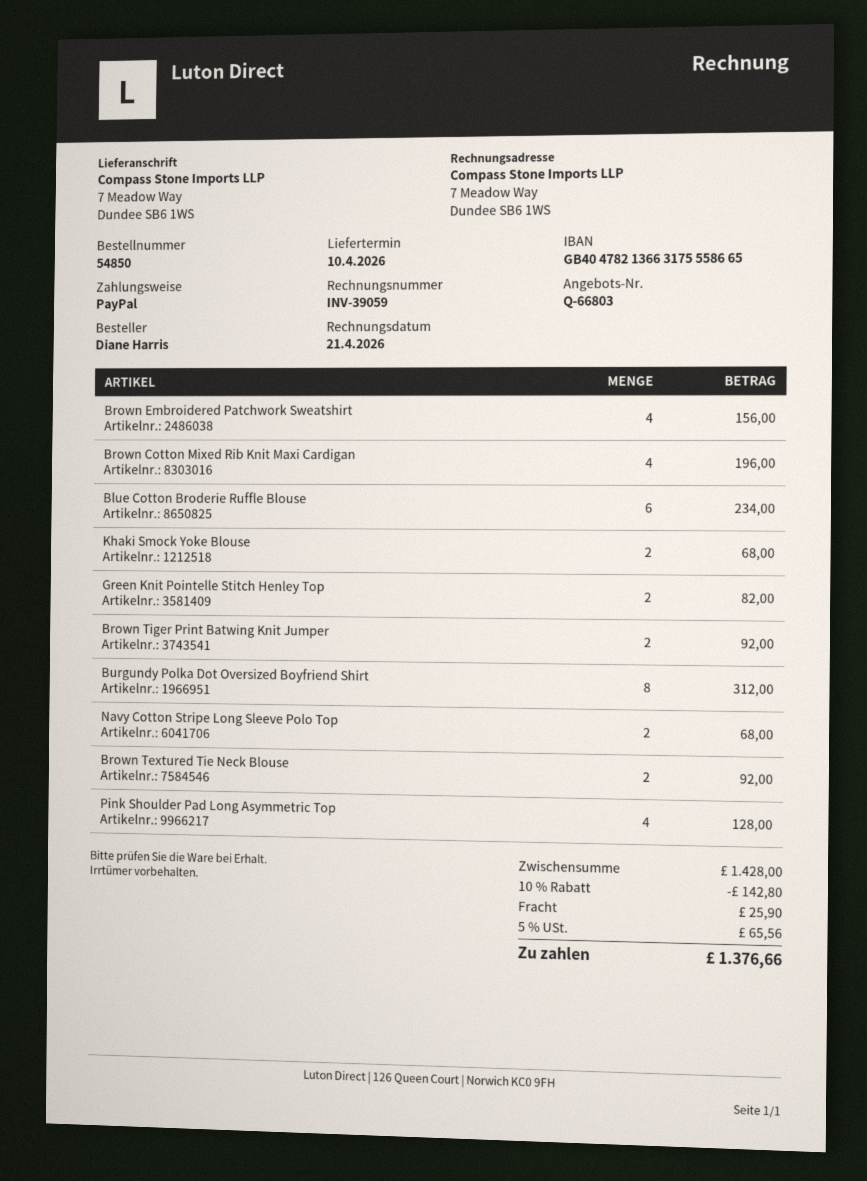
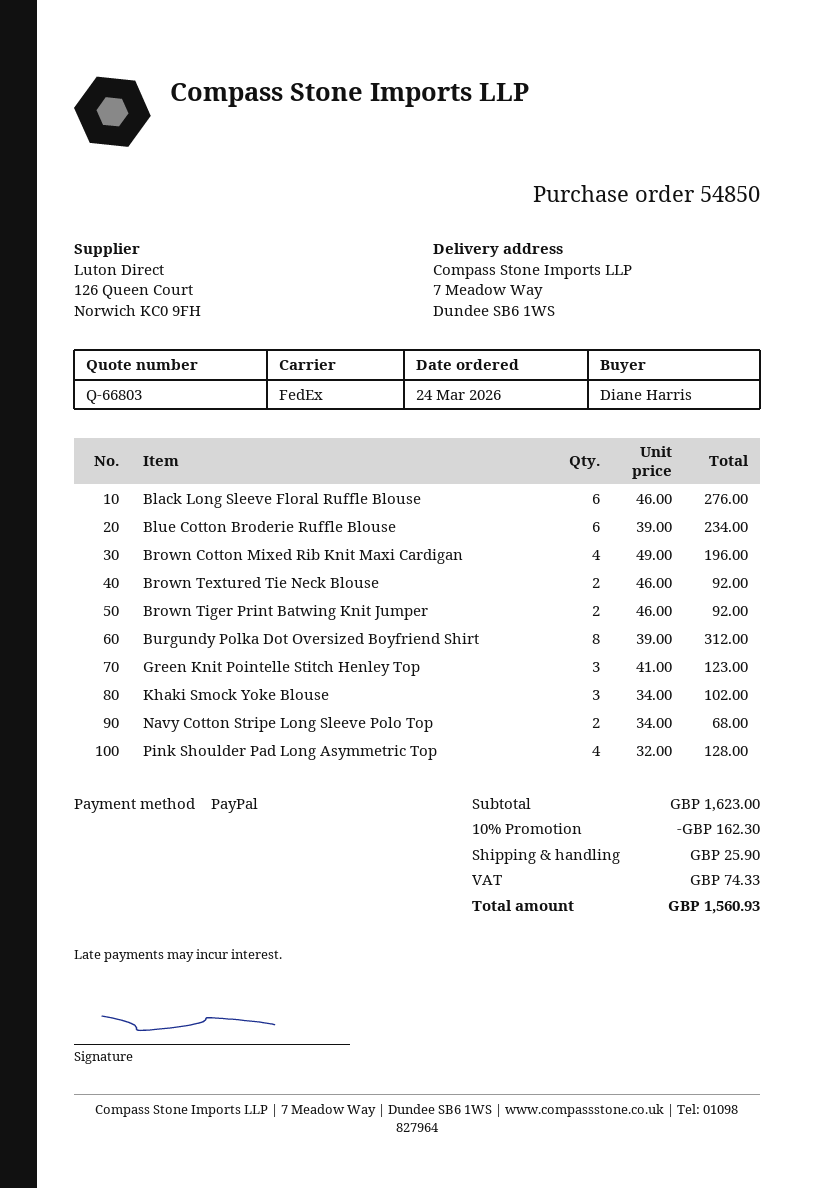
Brown Embroidered Patchwork Sweatshirt: 4 for 156.00 -> none
Khaki Smock Yoke Blouse: 2 for 68.00 -> 3 for 102.00
Green Knit Pointelle Stitch Henley Top: 2 for 82.00 -> 3 for 123.00
Black Long Sleeve Floral Ruffle Blouse: none -> 6 for 276.00
subtotal: 1428.00 -> 1623.00
discount: 10% = 142.80 -> 10% = 162.30
tax: 65.56 -> 74.33
total: 1376.66 -> 1560.93

